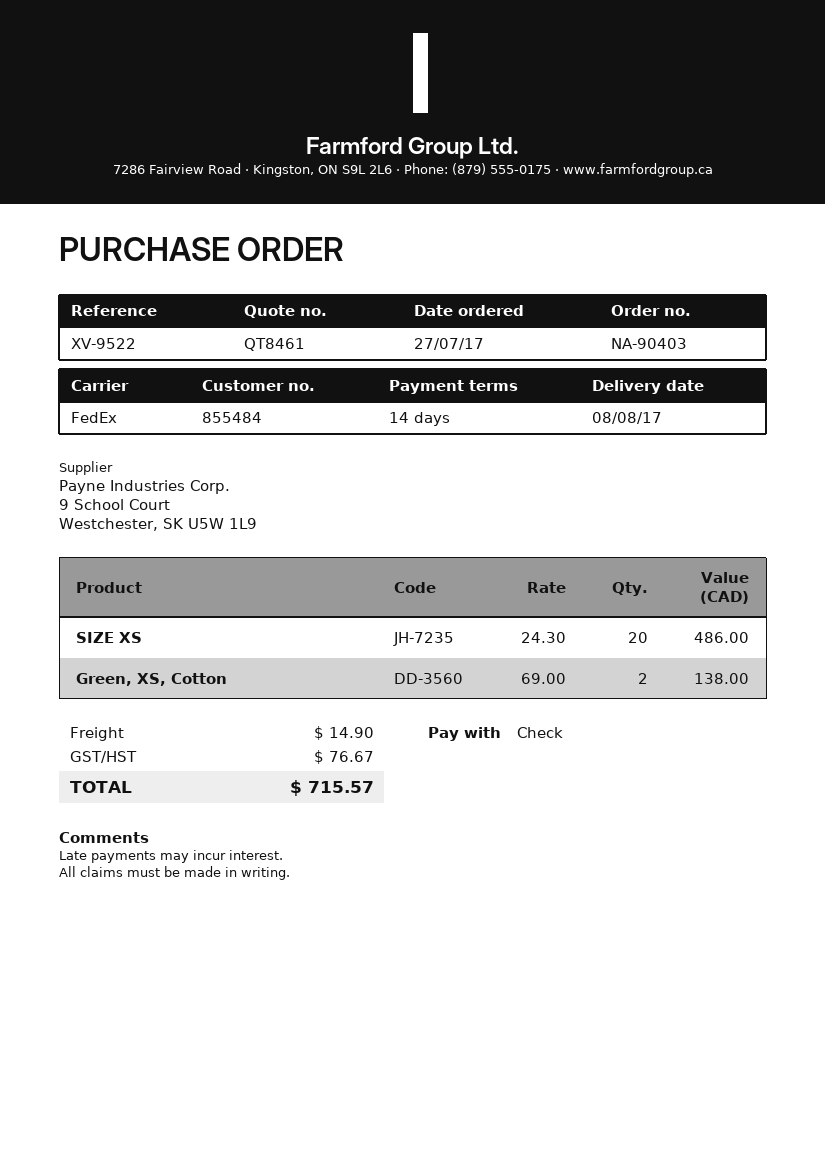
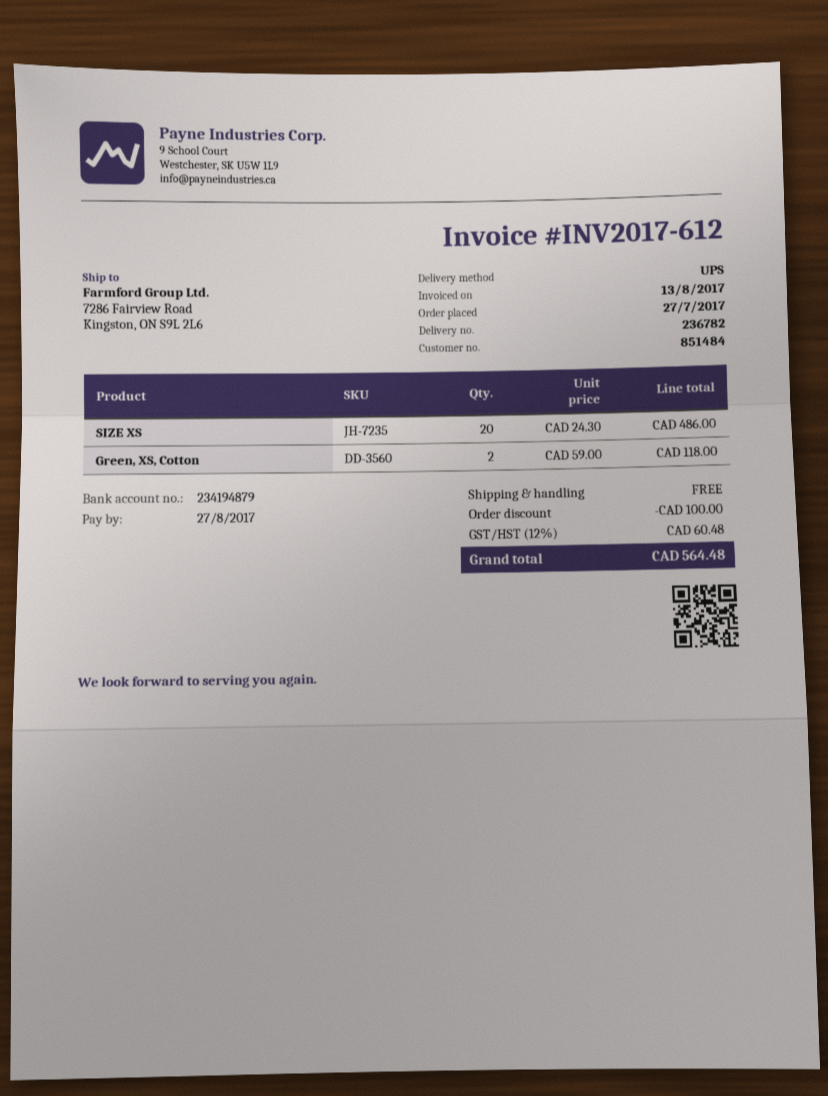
customer number: 855484 -> 851484
shipping method: FedEx -> UPS
Green, XS, Cotton: 2 x 69.00 = 138.00 -> 2 x 59.00 = 118.00
discount: none -> 100.00
shipping: 14.90 -> 0.00
tax: 76.67 -> 60.48
total: 715.57 -> 564.48

